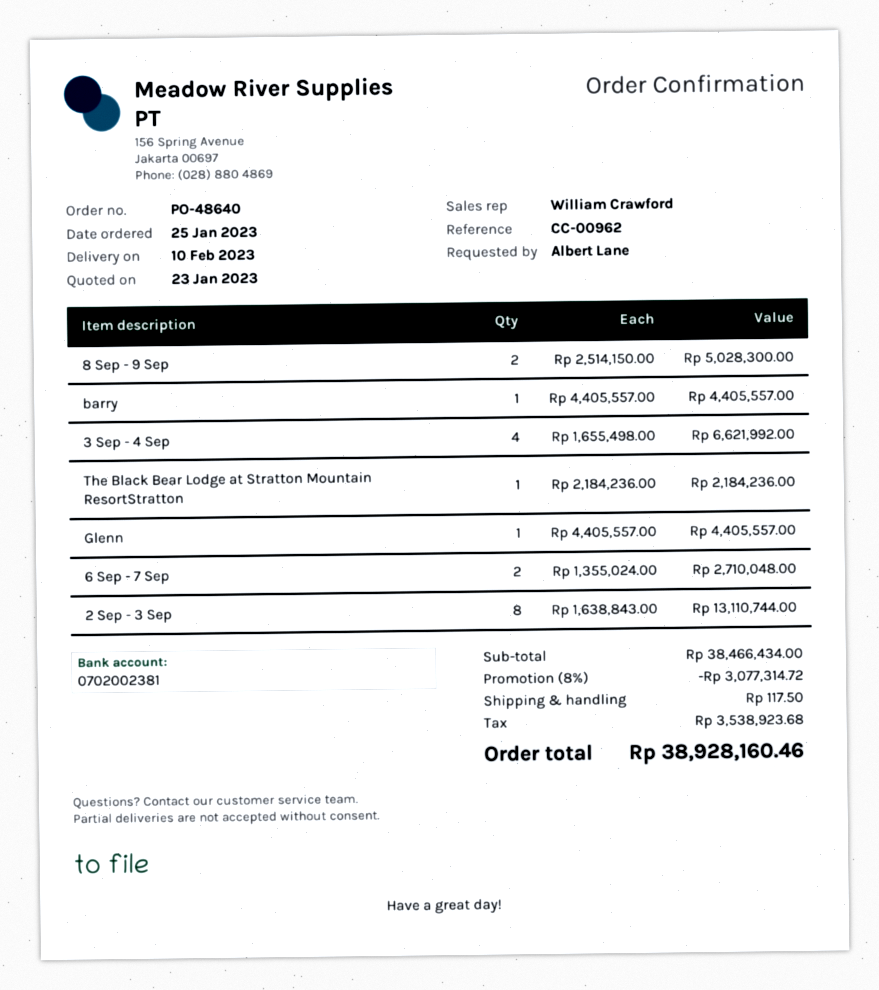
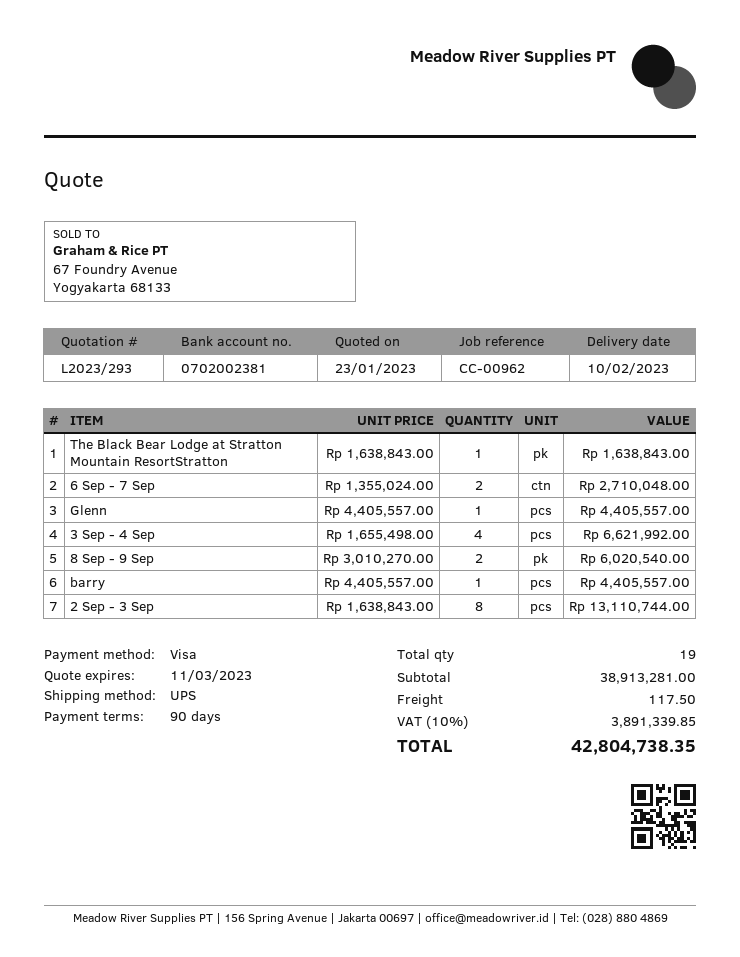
8 Sep - 9 Sep: 2 x 2514150.00 = 5028300.00 -> 2 x 3010270.00 = 6020540.00
The Black Bear Lodge at Stratton Mountain ResortStratton: 1 x 2184236.00 = 2184236.00 -> 1 x 1638843.00 = 1638843.00
subtotal: 38466434.00 -> 38913281.00
discount: 8% = 3077314.72 -> none
tax: 3538923.68 -> 3891339.85
total: 38928160.46 -> 42804738.35

